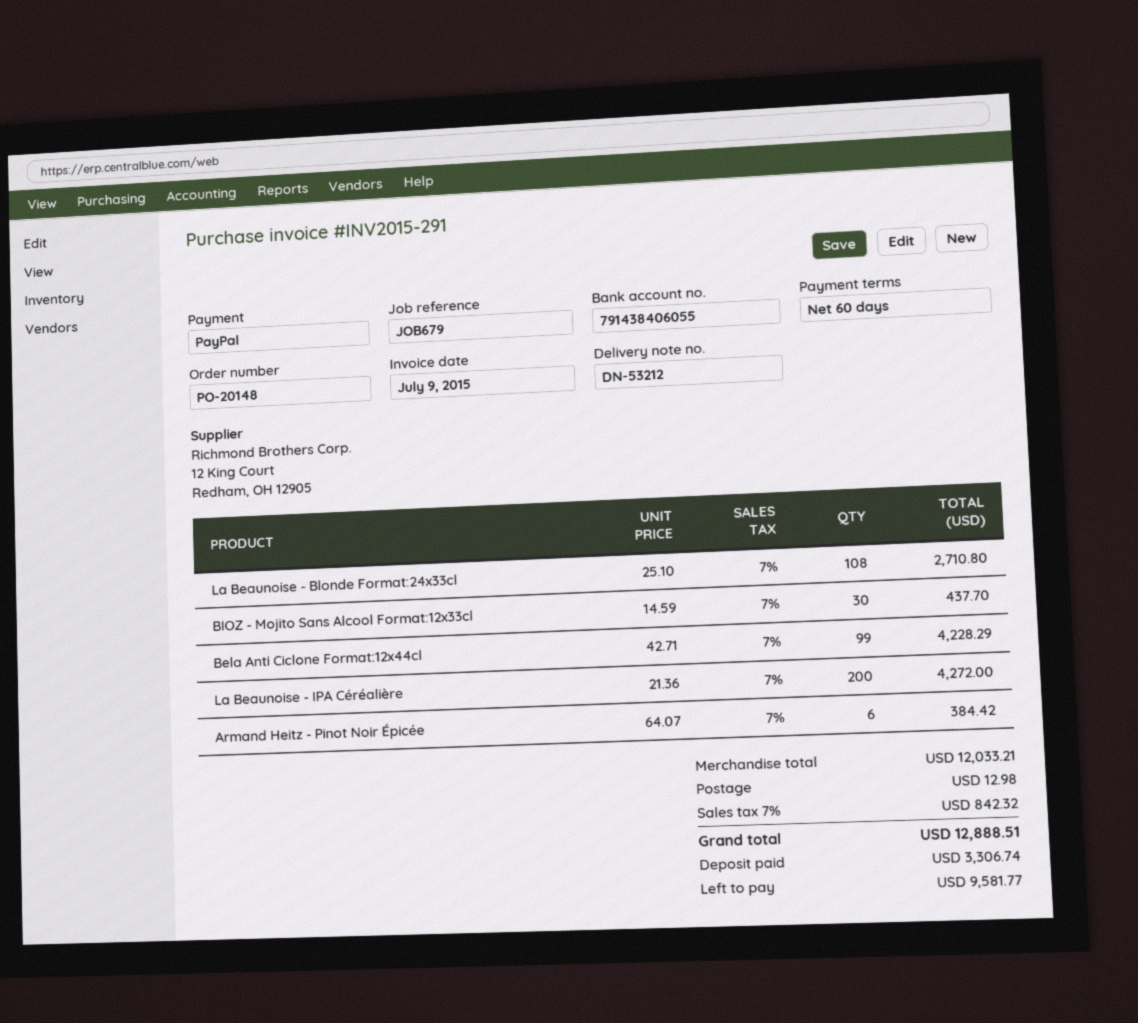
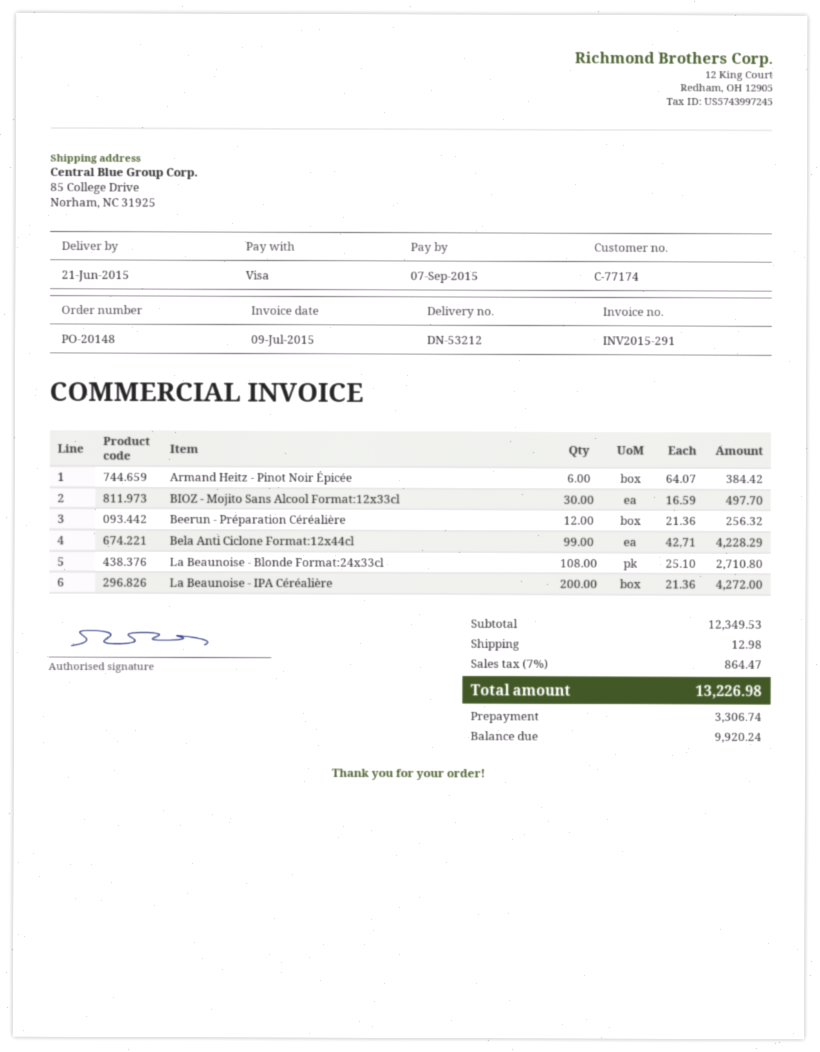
payment method: PayPal -> Visa
BIOZ - Mojito Sans Alcool Format:12x33cl: 30 x 14.59 = 437.70 -> 30 x 16.59 = 497.70
Beerun - Préparation Céréalière: none -> 12 x 21.36 = 256.32
subtotal: 12033.21 -> 12349.53
tax: 7% = 842.32 -> 7% = 864.47
total: 12888.51 -> 13226.98
balance: 9581.77 -> 9920.24

